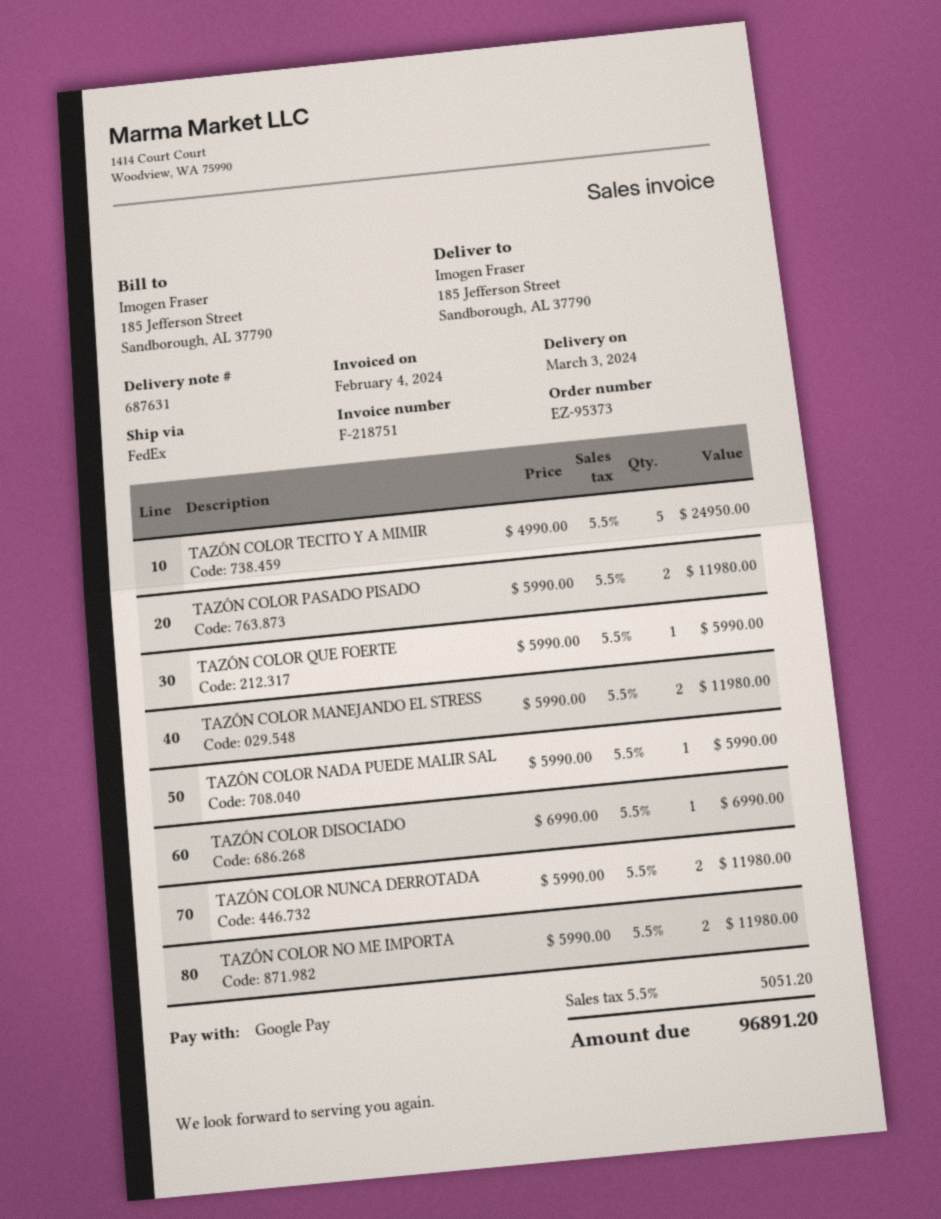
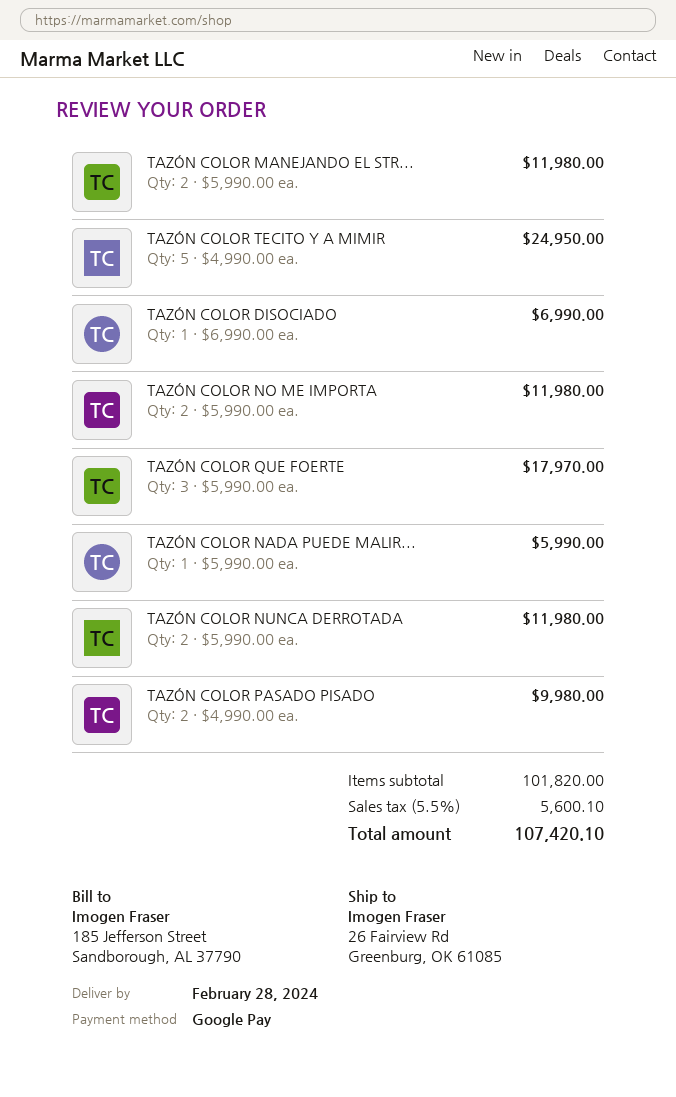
delivery date: 2024-03-03 -> 2024-02-28
ship to: 185 Jefferson Street, Sandborough, AL 37790 -> 26 Fairview Rd, Greenburg, OK 61085
TAZÓN COLOR PASADO PISADO: 2 x 5990.00 = 11980.00 -> 2 x 4990.00 = 9980.00
TAZÓN COLOR QUE FOERTE: 1 x 5990.00 = 5990.00 -> 3 x 5990.00 = 17970.00
tax: 5.5% = 5051.20 -> 5.5% = 5600.10
total: 96891.20 -> 107420.10

